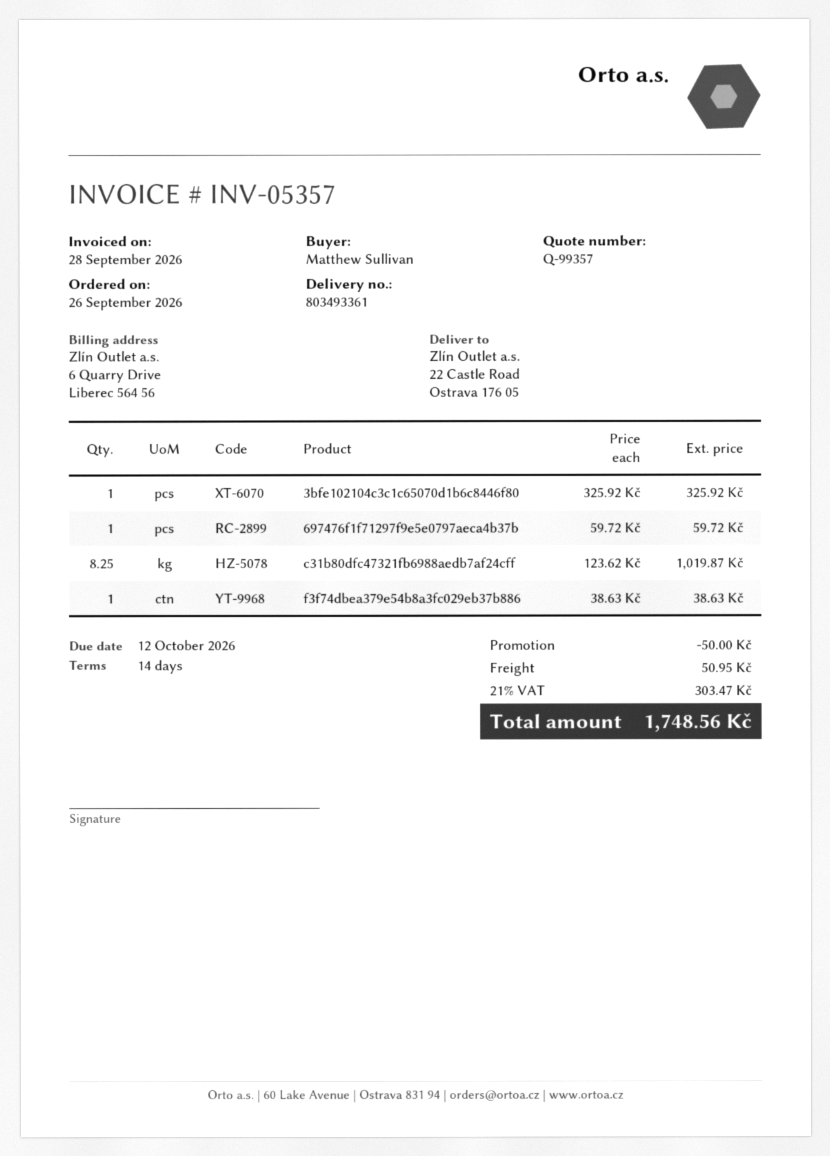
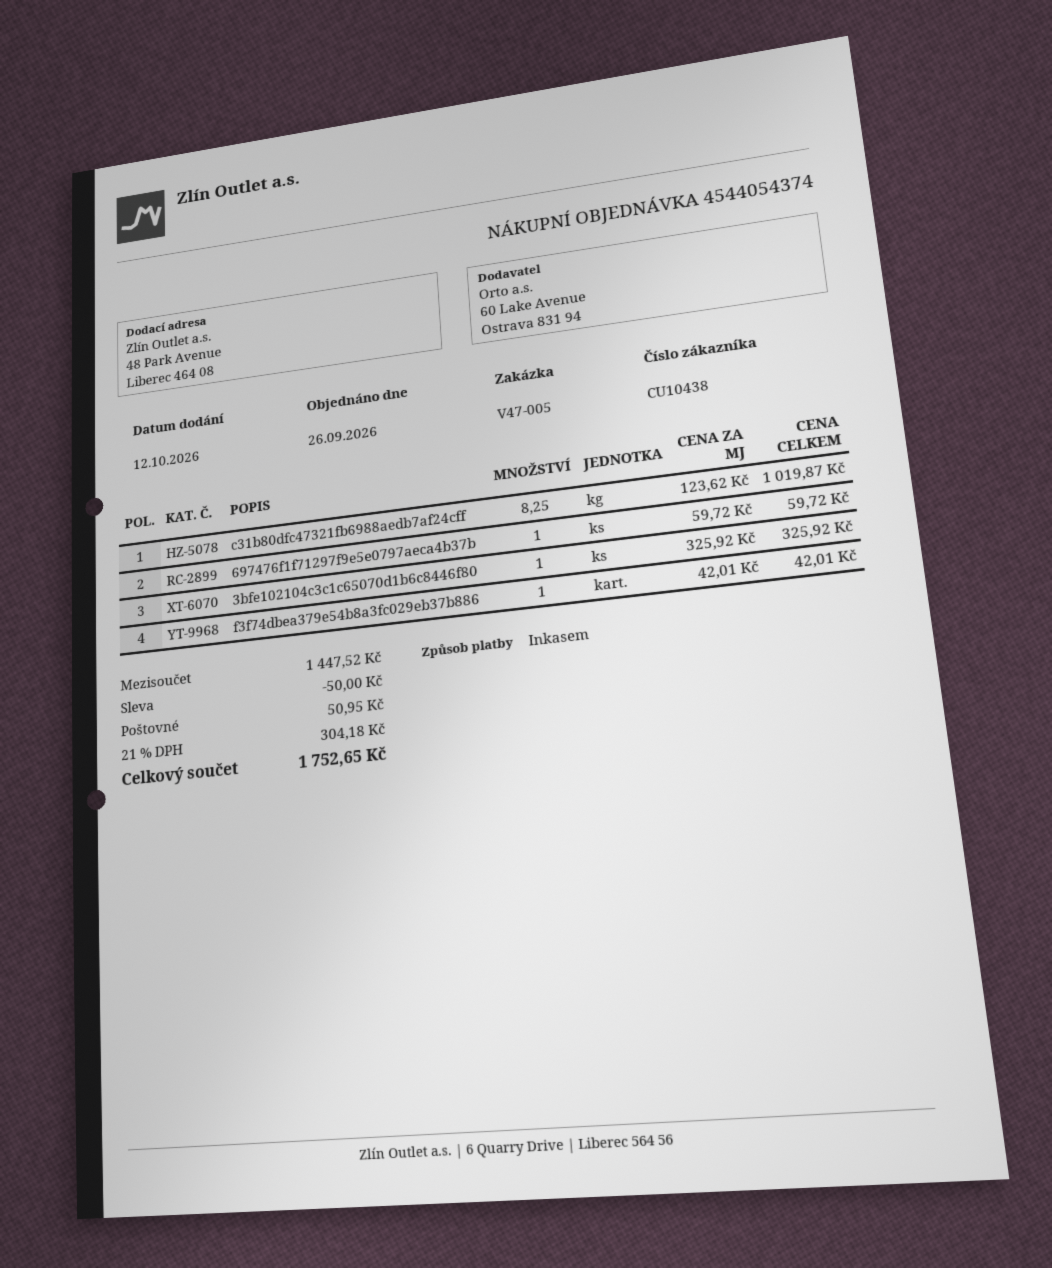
ship to: 22 Castle Road, Ostrava 176 05 -> 48 Park Avenue, Liberec 464 08
f3f74dbea379e54b8a3fc029eb37b886: 1 x 38.63 = 38.63 -> 1 x 42.01 = 42.01
tax: 21% = 303.47 -> 21% = 304.18
total: 1748.56 -> 1752.65

